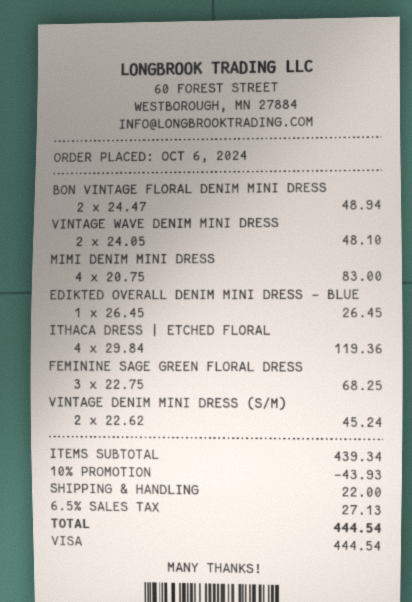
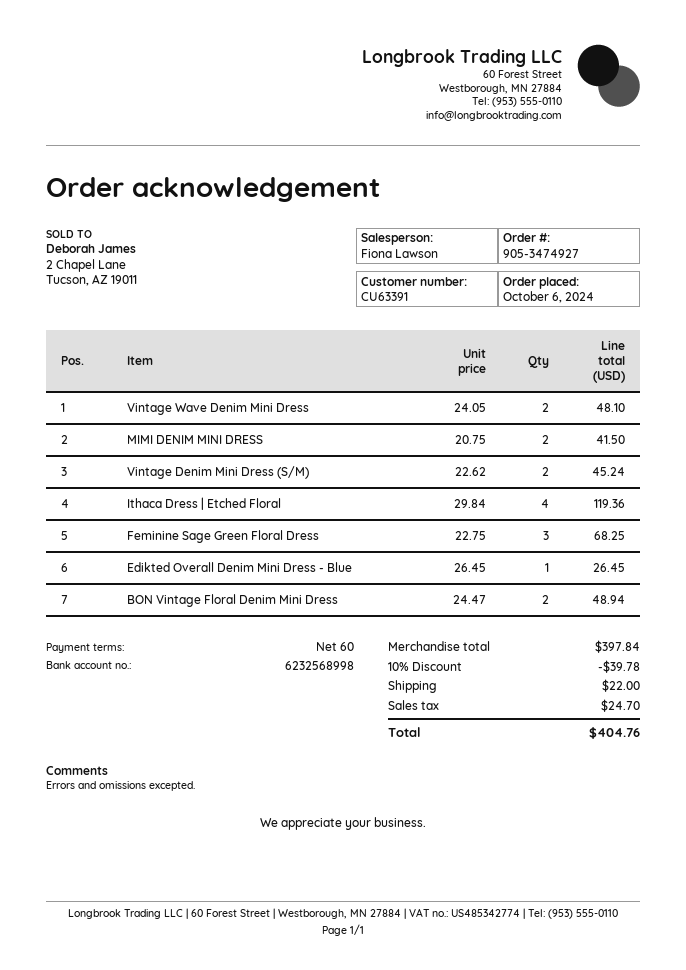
MIMI DENIM MINI DRESS: 4 x 20.75 = 83.00 -> 2 x 20.75 = 41.50
subtotal: 439.34 -> 397.84
discount: 10% = 43.93 -> 10% = 39.78
tax: 27.13 -> 24.70
total: 444.54 -> 404.76

